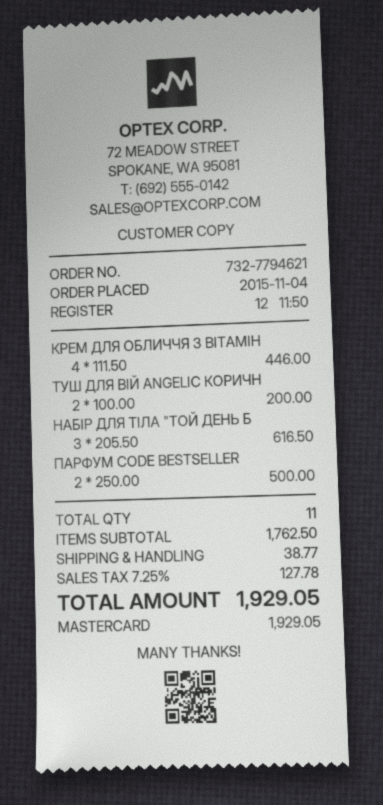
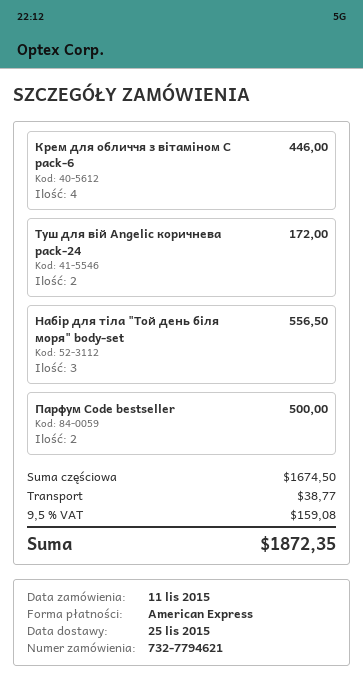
order date: 2015-11-04 -> 2015-11-11
payment method: Mastercard -> American Express
ТУШ ДЛЯ ВІЙ ANGELIC КОРИЧН: 2 for 200.00 -> 2 for 172.00
НАБІР ДЛЯ ТІЛА "ТОЙ ДЕНЬ Б: 3 for 616.50 -> 3 for 556.50
subtotal: 1762.50 -> 1674.50
tax: 7.25% = 127.78 -> 9.5% = 159.08
total: 1929.05 -> 1872.35

